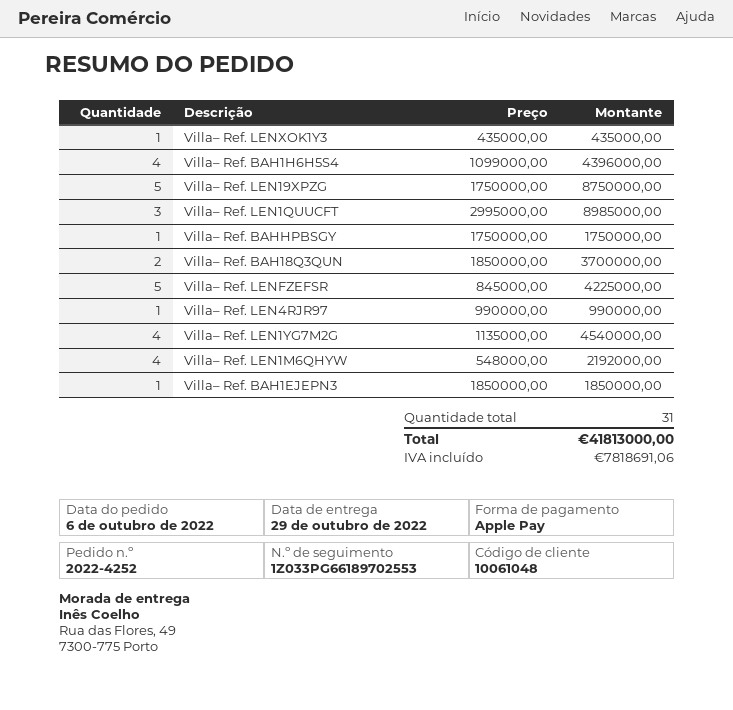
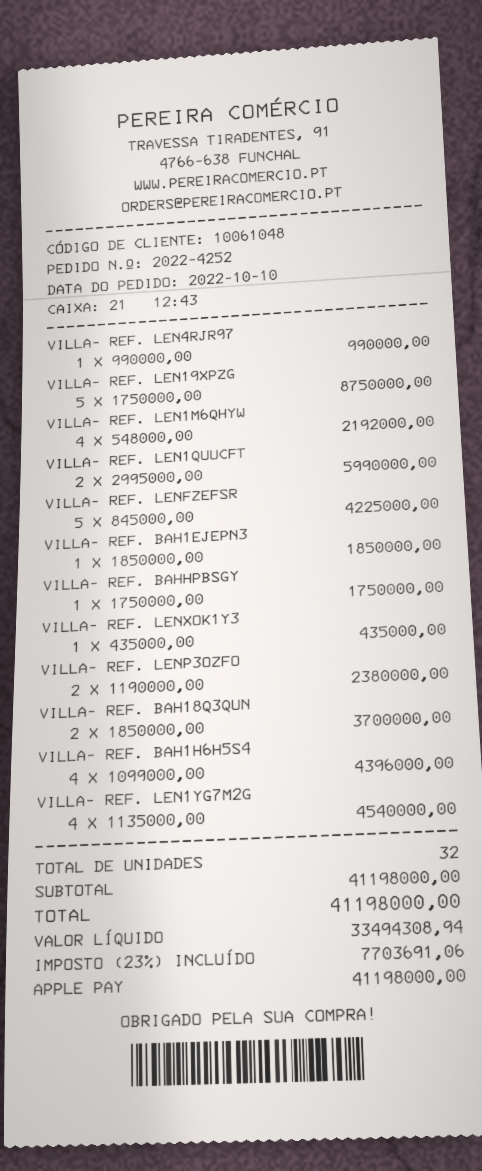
order date: 2022-10-06 -> 2022-10-10
Villa– Ref. LEN1QUUCFT: 3 x 2995000.00 = 8985000.00 -> 2 x 2995000.00 = 5990000.00
VILLA– REF. LENP3OZFO: none -> 2 x 1190000.00 = 2380000.00
total quantity: 31 -> 32
tax: 7818691.06 -> 7703691.06
total: 41813000.00 -> 41198000.00

